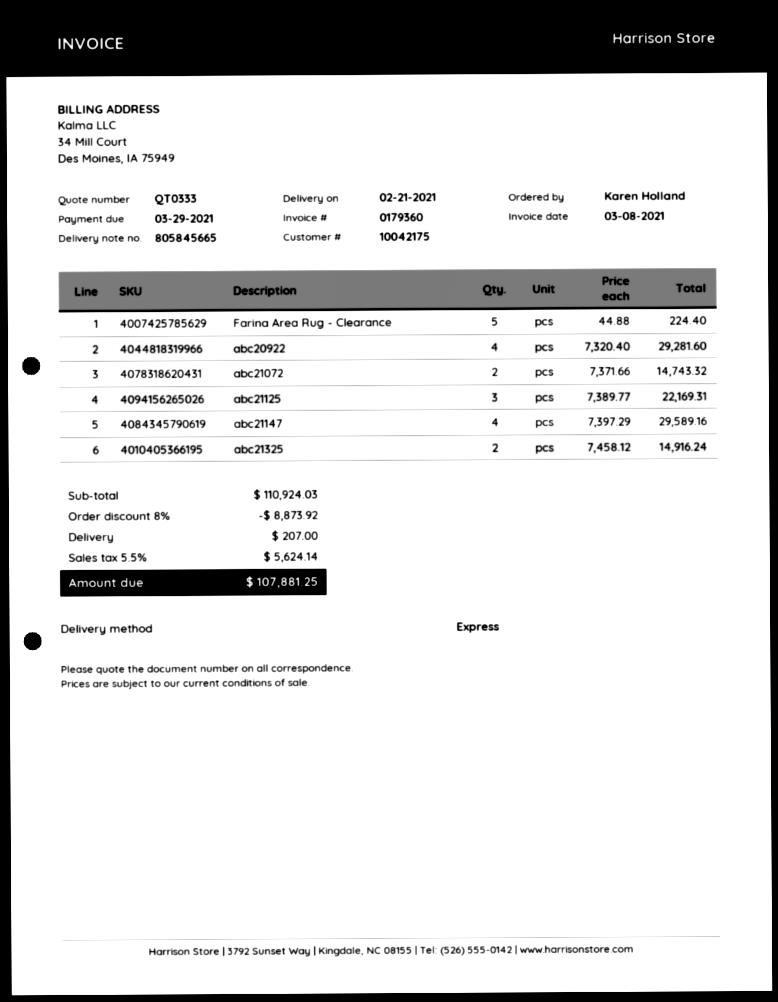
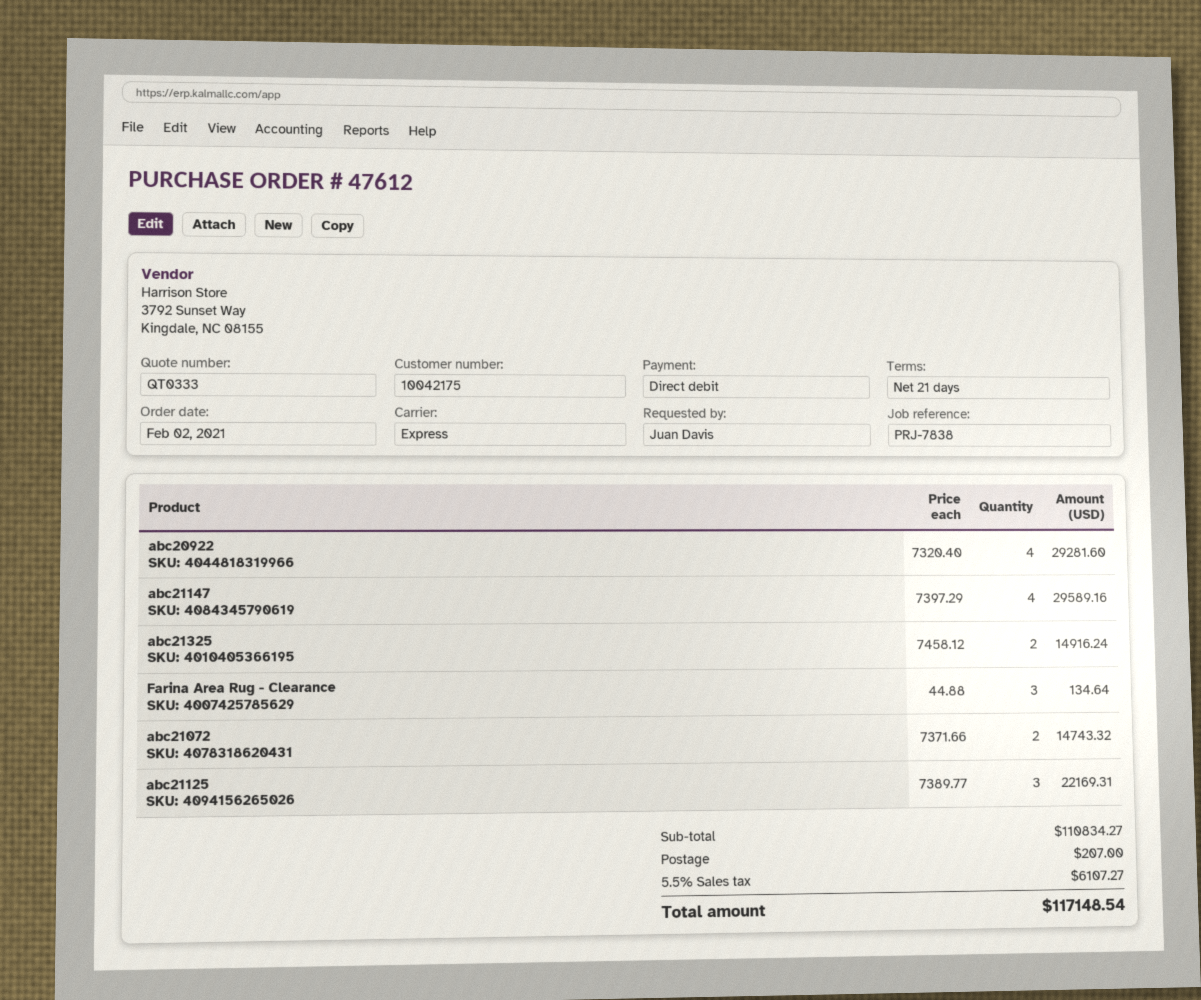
ordered by: Karen Holland -> Juan Davis
Farina Area Rug - Clearance: 5 x 44.88 = 224.40 -> 3 x 44.88 = 134.64
subtotal: 110924.03 -> 110834.27
discount: 8% = 8873.92 -> none
tax: 5.5% = 5624.14 -> 5.5% = 6107.27
total: 107881.25 -> 117148.54

